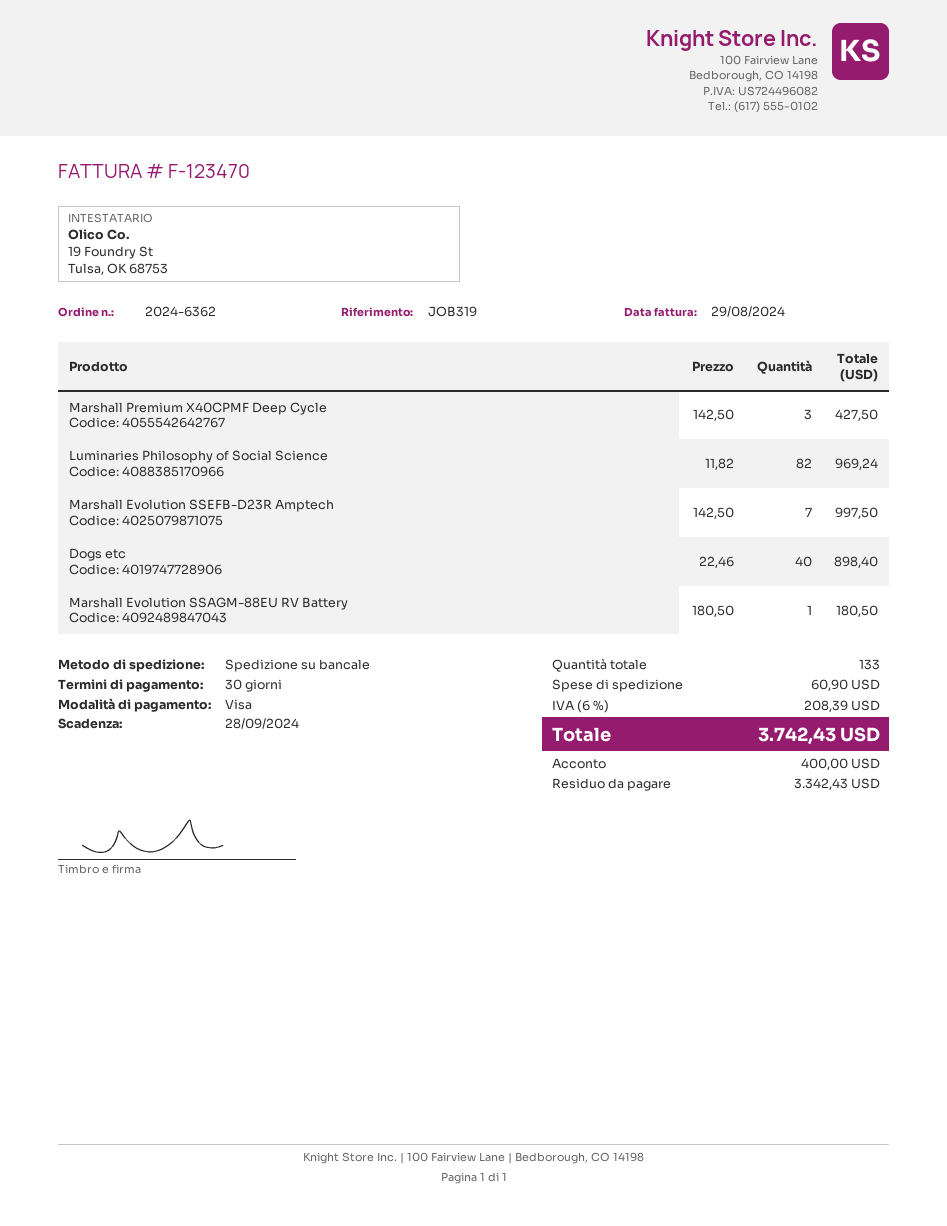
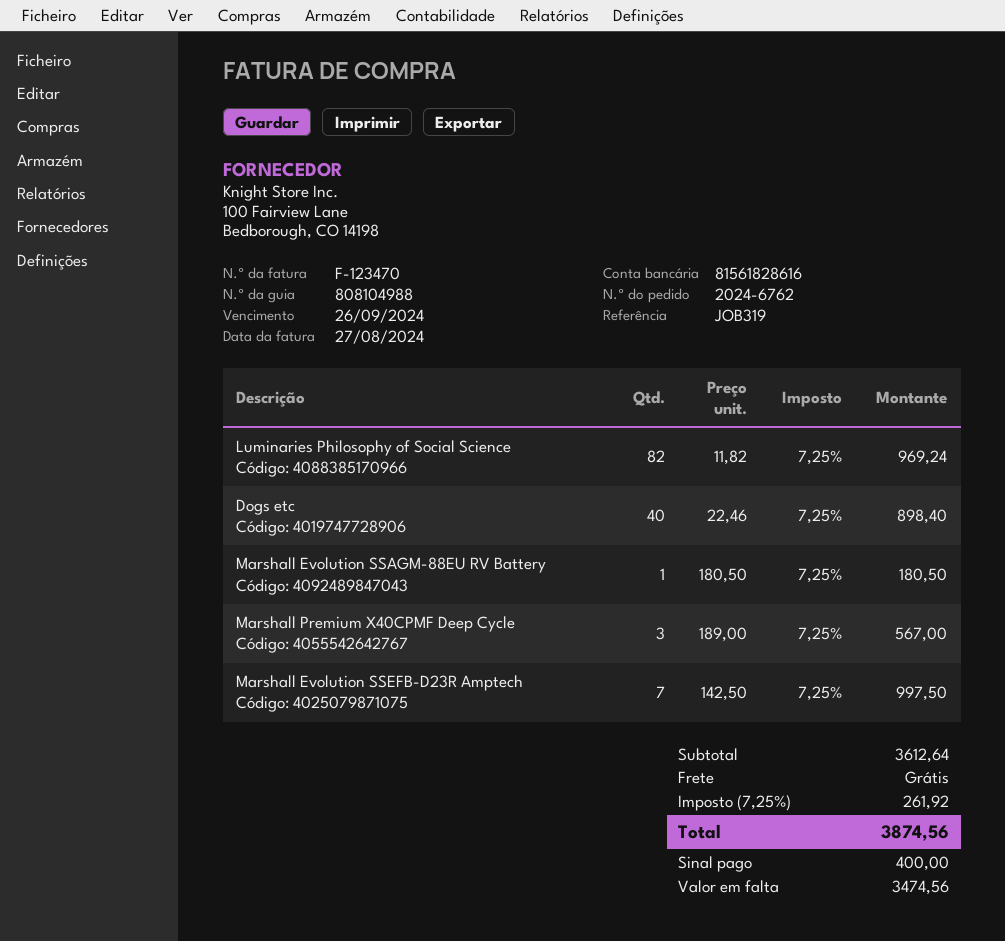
order number: 2024-6362 -> 2024-6762
invoice date: 2024-08-29 -> 2024-08-27
due date: 2024-09-28 -> 2024-09-26
Marshall Premium X40CPMF Deep Cycle: 3 x 142.50 = 427.50 -> 3 x 189.00 = 567.00
shipping: 60.90 -> 0.00
tax: 6% = 208.39 -> 7.25% = 261.92
total: 3742.43 -> 3874.56
balance: 3342.43 -> 3474.56

